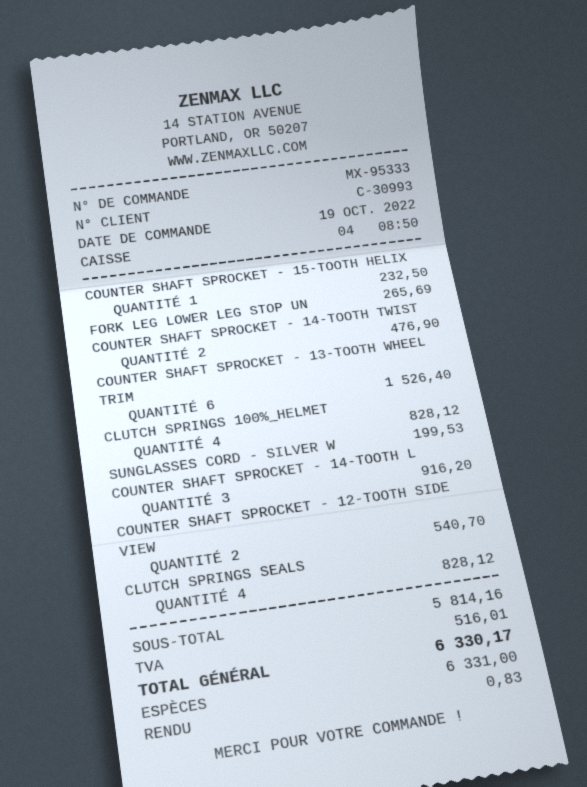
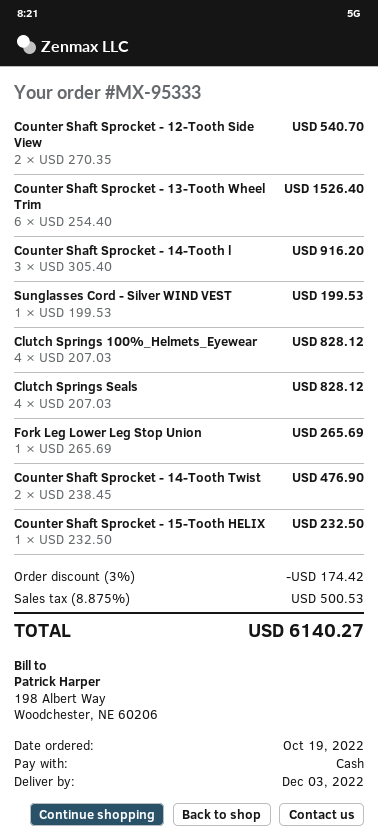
discount: none -> 3% = 174.42
tax: 516.01 -> 500.53
total: 6330.17 -> 6140.27

